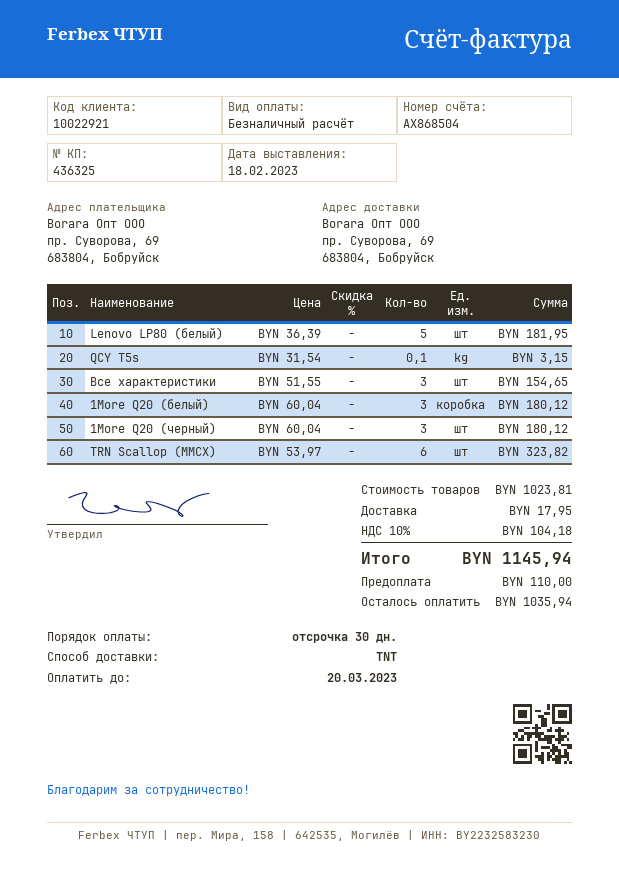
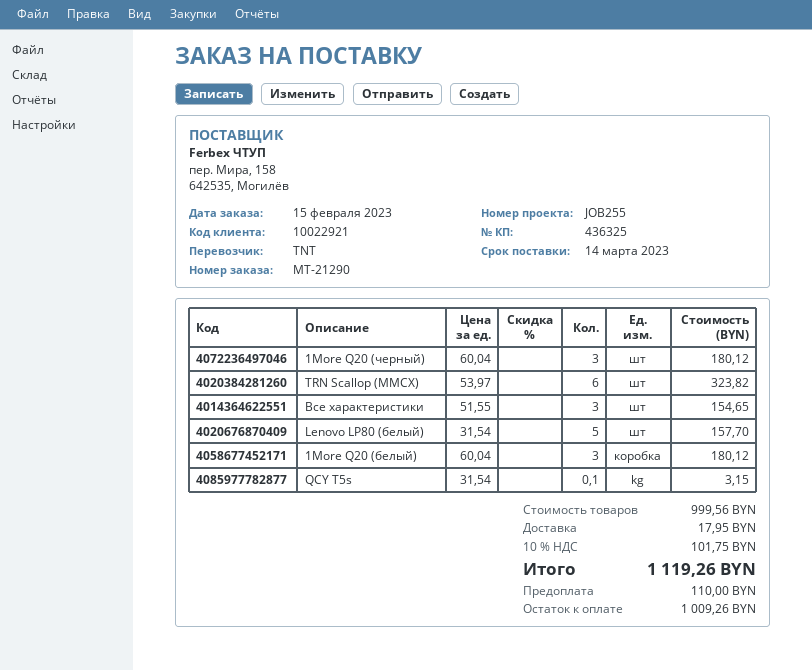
Lenovo LP80 (белый): 5 x 36.39 = 181.95 -> 5 x 31.54 = 157.70
subtotal: 1023.81 -> 999.56
tax: 10% = 104.18 -> 10% = 101.75
total: 1145.94 -> 1119.26
balance: 1035.94 -> 1009.26

